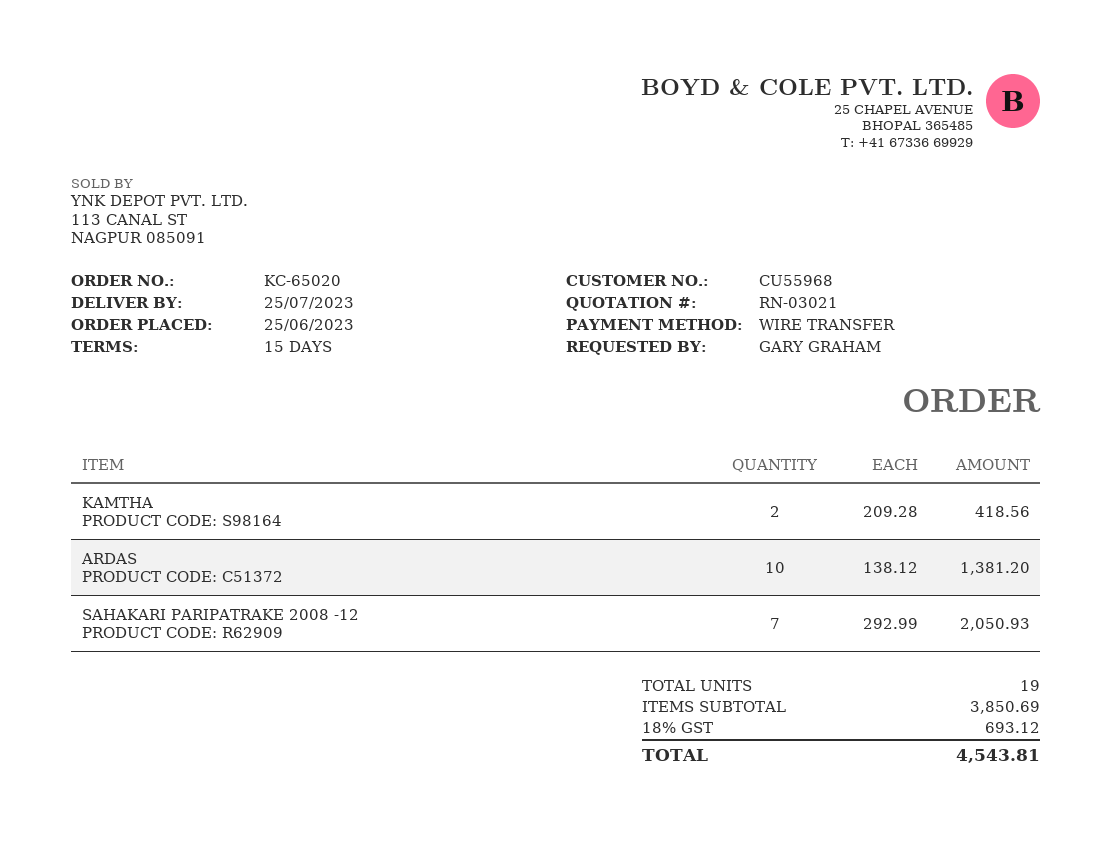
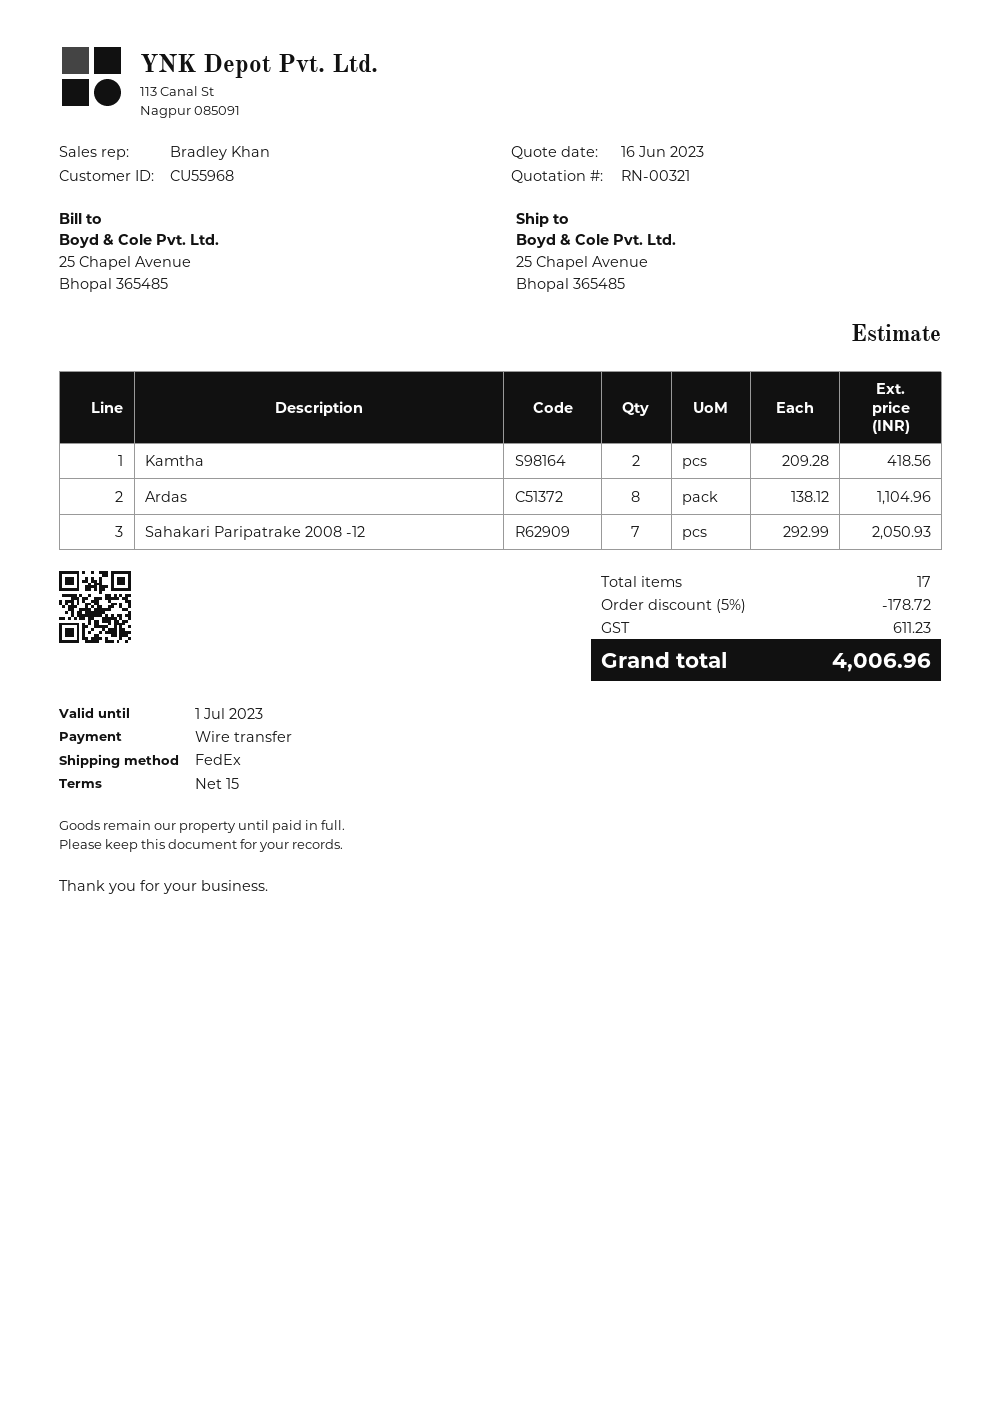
quote number: RN-03021 -> RN-00321
ARDAS: 10 x 138.12 = 1381.20 -> 8 x 138.12 = 1104.96
total quantity: 19 -> 17
discount: none -> 5% = 178.72
tax: 693.12 -> 611.23
total: 4543.81 -> 4006.96

